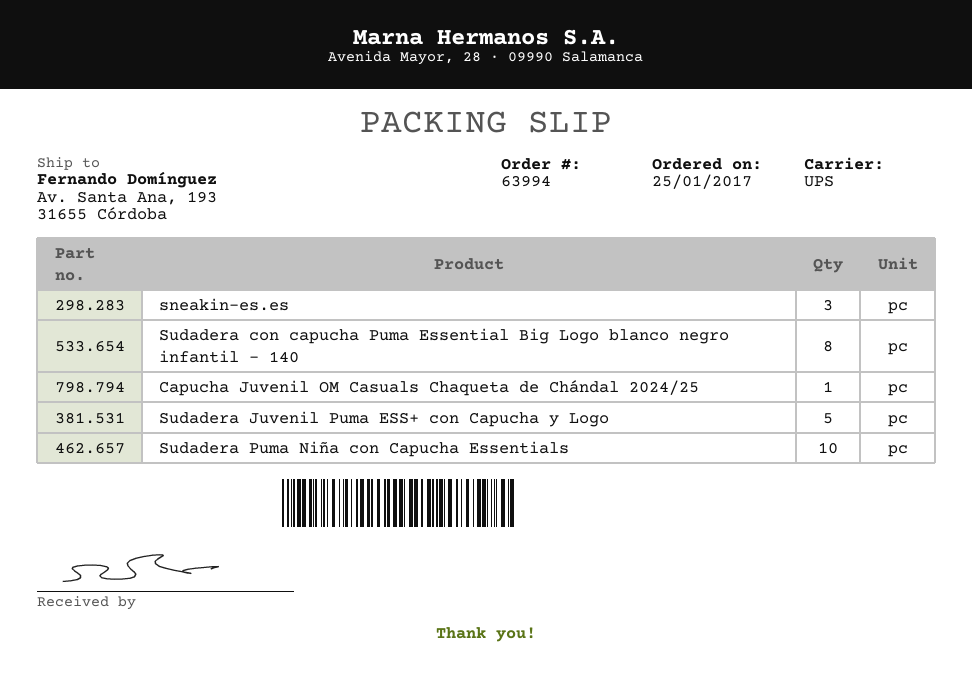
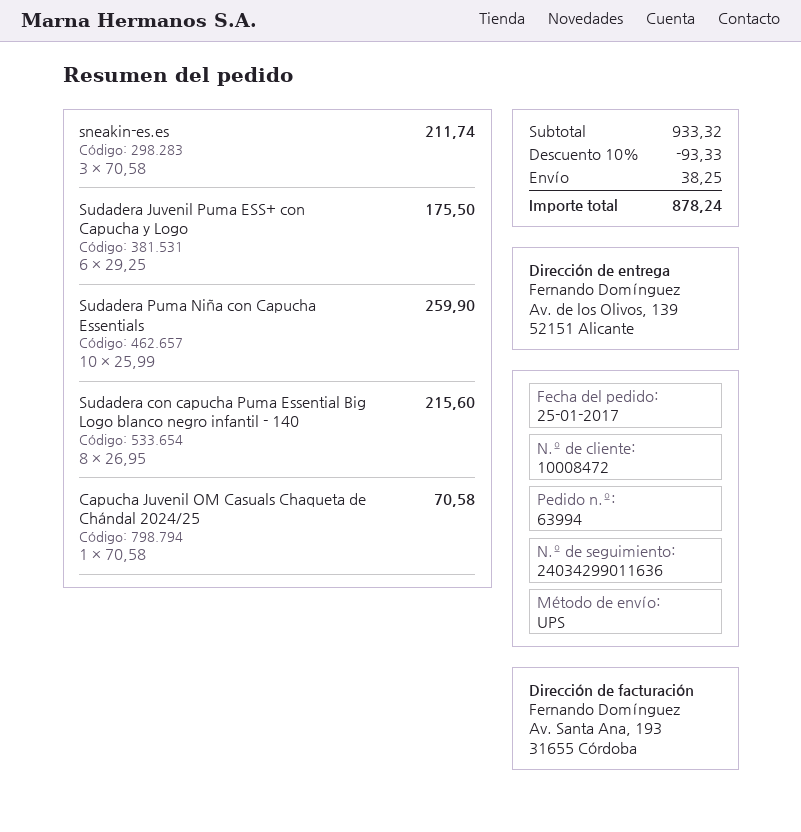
ship to: Av. Santa Ana, 193, 31655 Córdoba -> Av. de los Olivos, 139, 52151 Alicante
Sudadera Juvenil Puma ESS+ con Capucha y Logo: 5 -> 6

